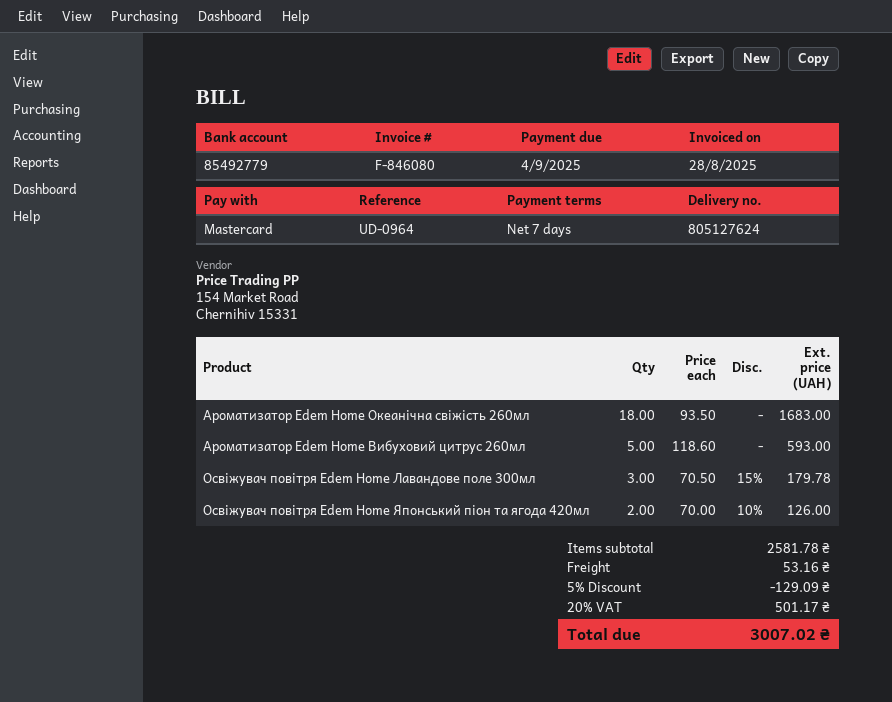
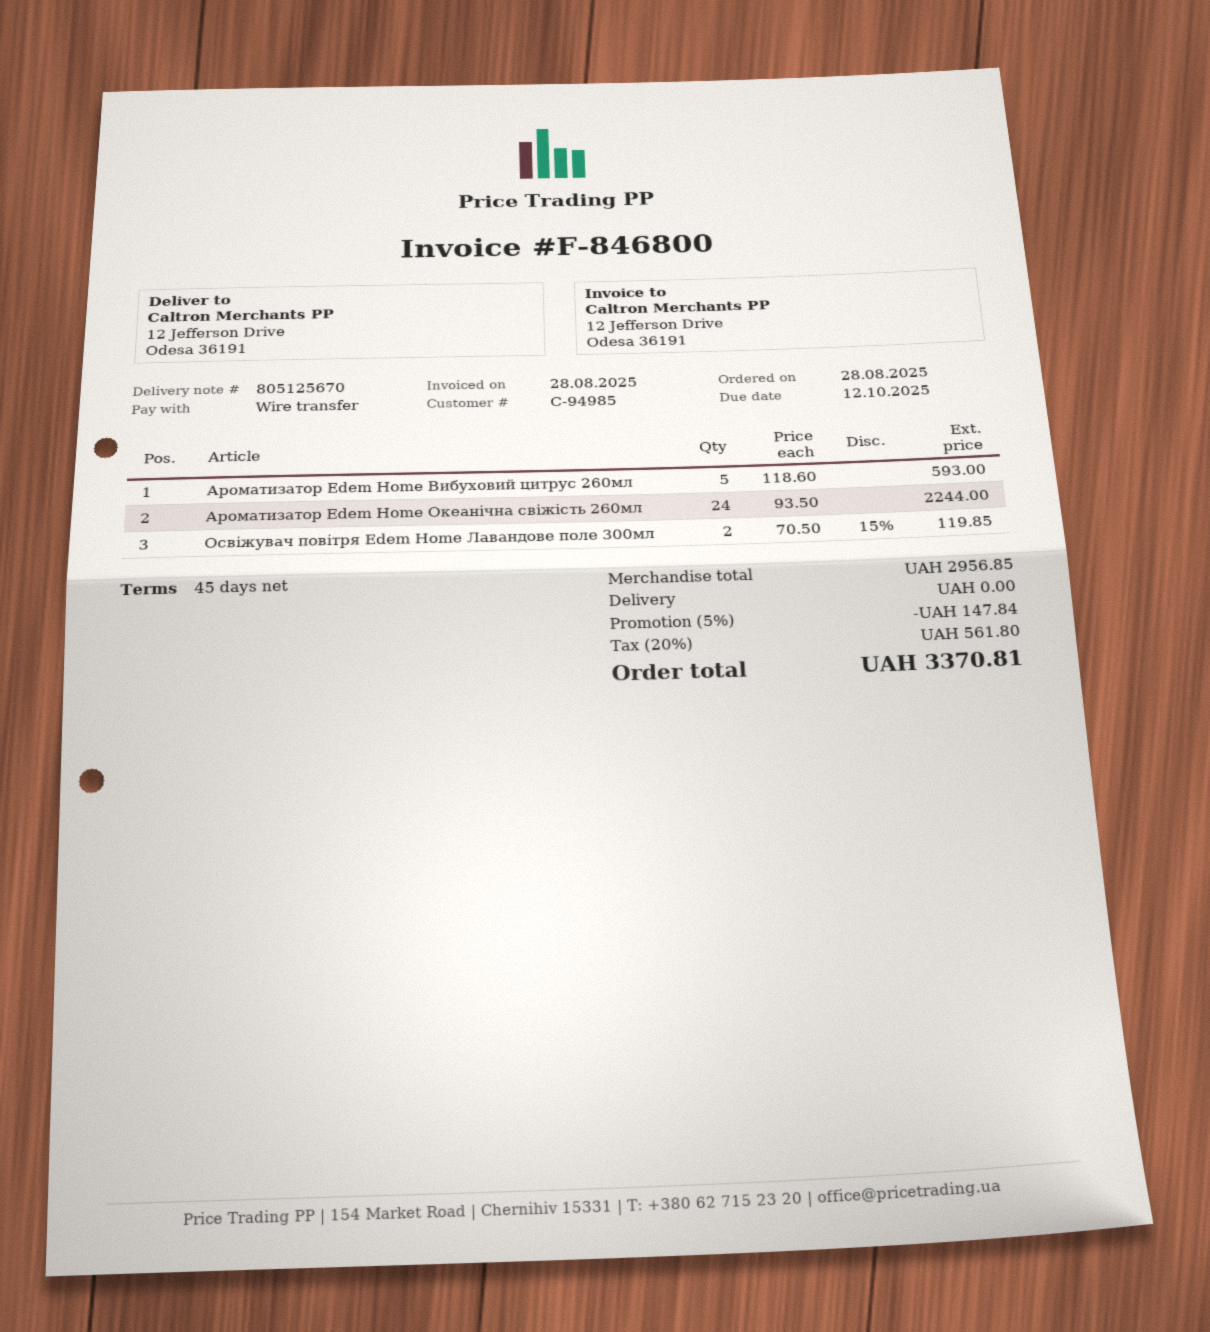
delivery note number: 805127624 -> 805125670
invoice number: F-846080 -> F-846800
payment terms: 7 days -> 45 days
due date: 2025-09-04 -> 2025-10-12
payment method: Mastercard -> bank transfer
Ароматизатор Edem Home Океанічна свіжість 260мл: 18 x 93.50 = 1683.00 -> 24 x 93.50 = 2244.00
Освіжувач повітря Edem Home Лавандове поле 300мл: 3 x 70.50 - 15% = 179.78 -> 2 x 70.50 - 15% = 119.85
Освіжувач повітря Edem Home Японський піон та ягода 420мл: 2 x 70.00 - 10% = 126.00 -> none
subtotal: 2581.78 -> 2956.85
discount: 5% = 129.09 -> 5% = 147.84
shipping: 53.16 -> 0.00
tax: 20% = 501.17 -> 20% = 561.80
total: 3007.02 -> 3370.81

